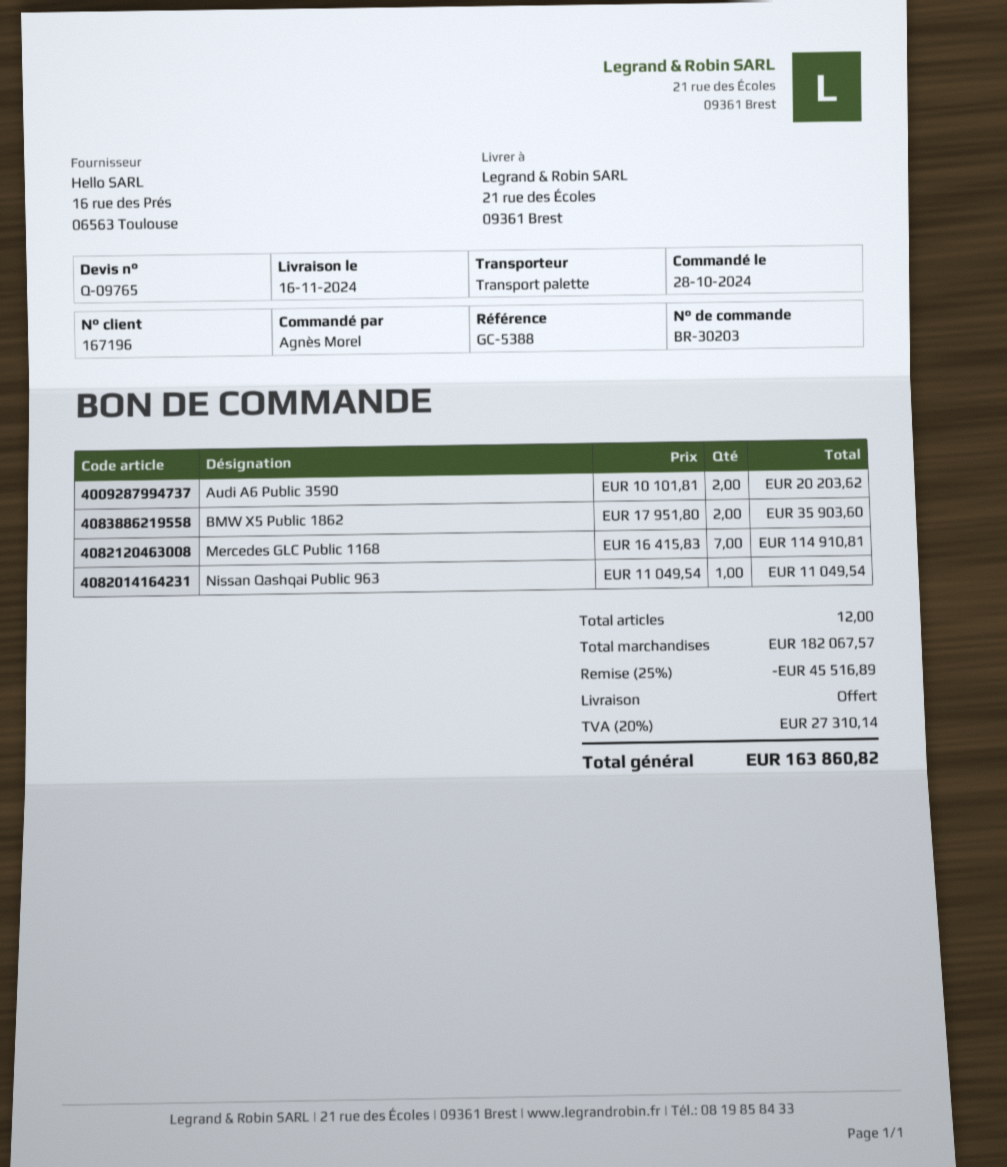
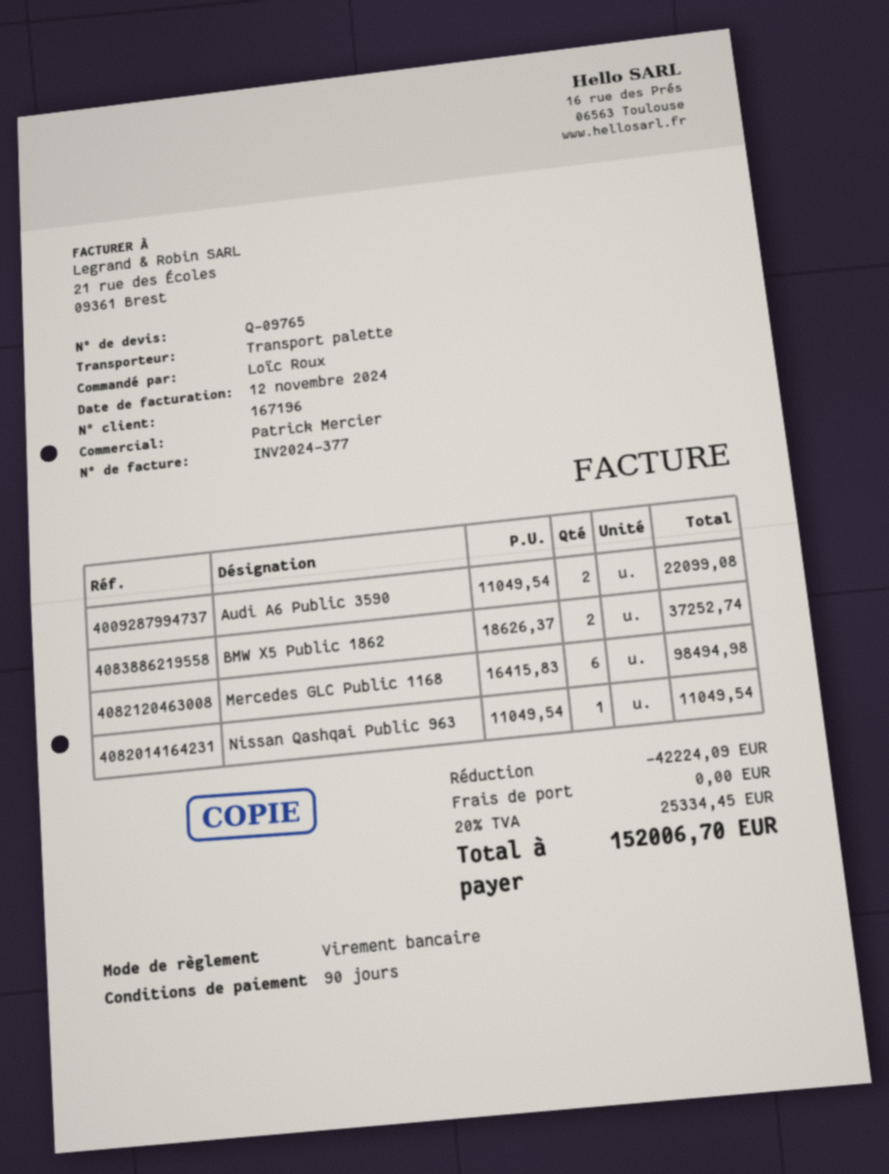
ordered by: Agnès Morel -> Loïc Roux
Audi A6 Public 3590: 2 x 10101.81 = 20203.62 -> 2 x 11049.54 = 22099.08
BMW X5 Public 1862: 2 x 17951.80 = 35903.60 -> 2 x 18626.37 = 37252.74
Mercedes GLC Public 1168: 7 x 16415.83 = 114910.81 -> 6 x 16415.83 = 98494.98
discount: 45516.89 -> 42224.09
tax: 20% = 27310.14 -> 20% = 25334.45
total: 163860.82 -> 152006.70

